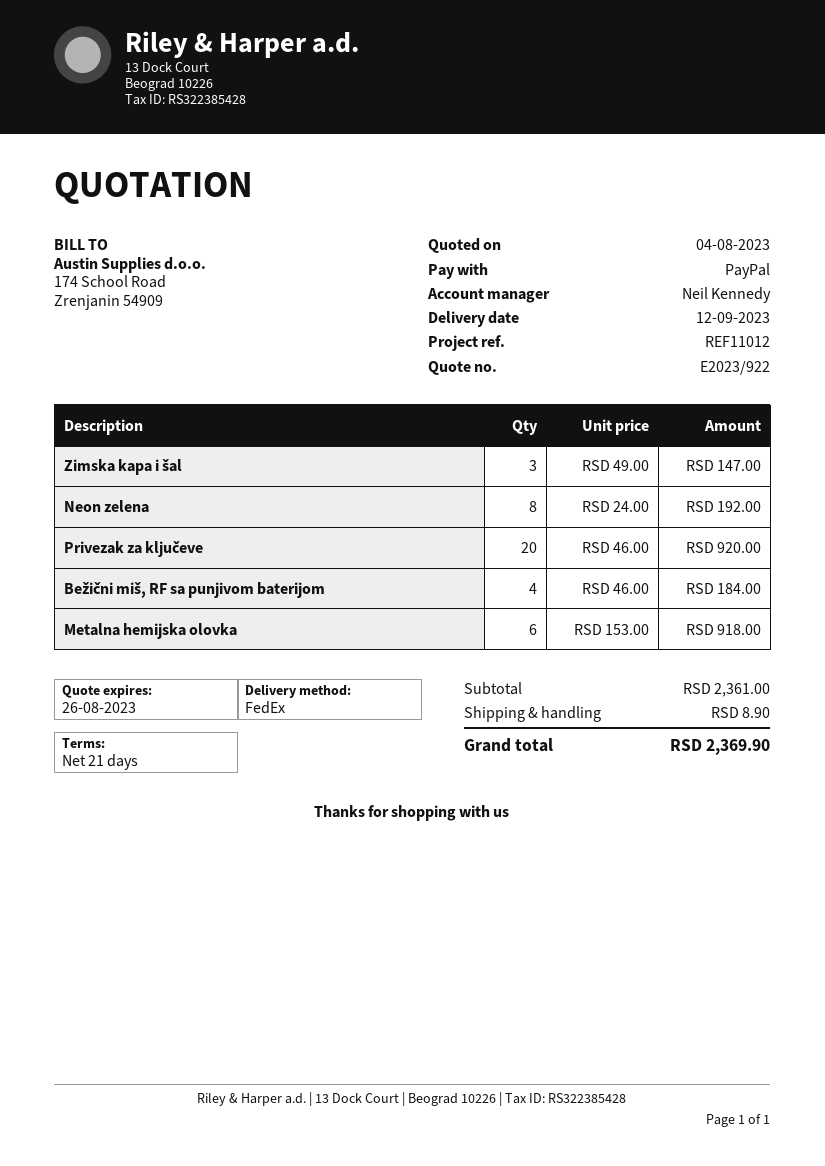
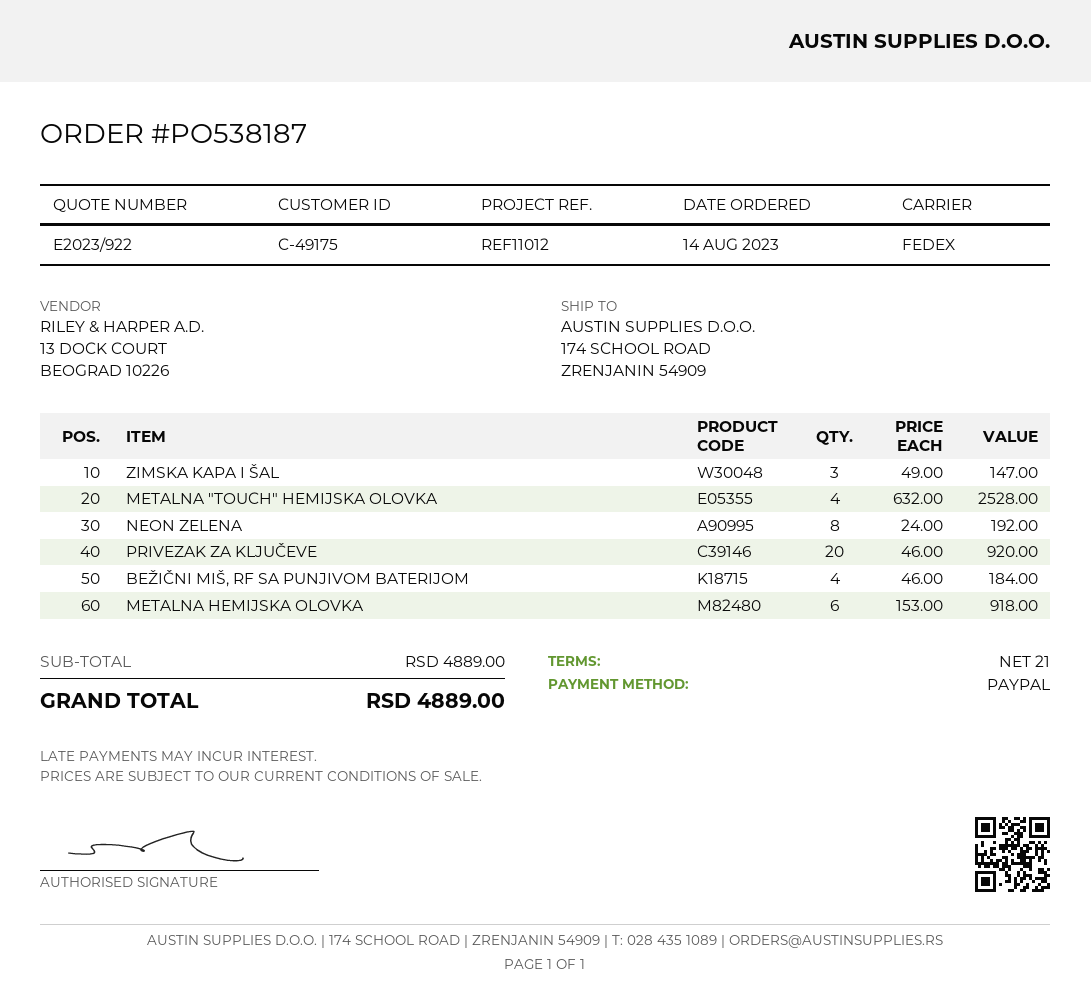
METALNA "TOUCH" HEMIJSKA OLOVKA: none -> 4 x 632.00 = 2528.00
subtotal: 2361.00 -> 4889.00
shipping: 8.90 -> none
total: 2369.90 -> 4889.00

